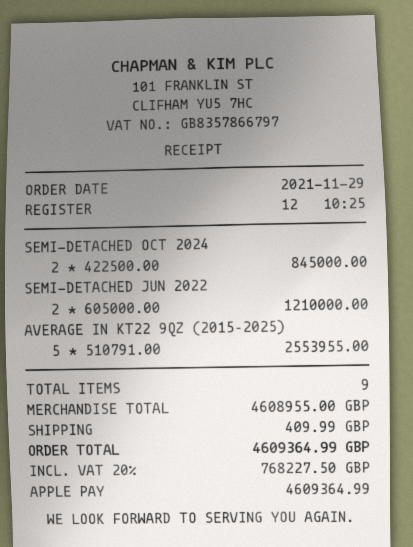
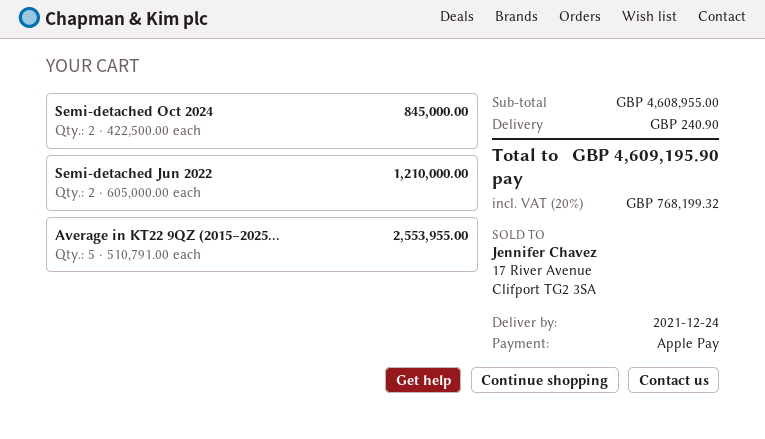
shipping: 409.99 -> 240.90
tax: 20% = 768227.50 -> 20% = 768199.32
total: 4609364.99 -> 4609195.90

